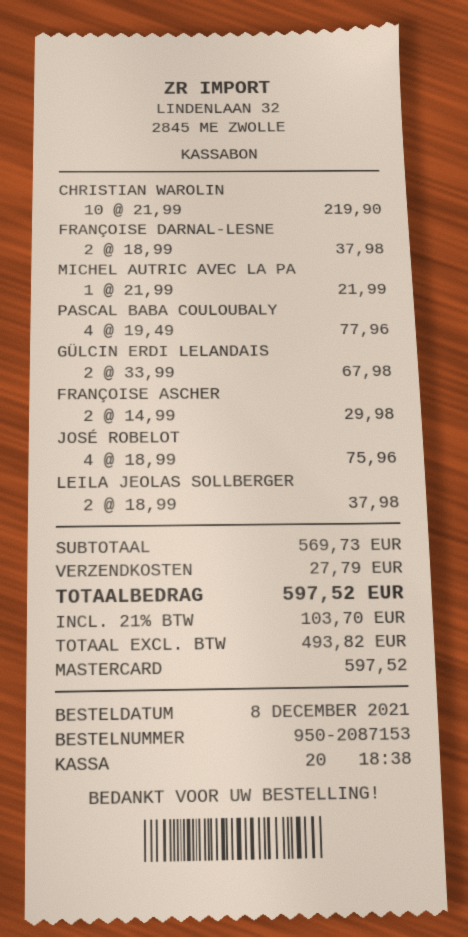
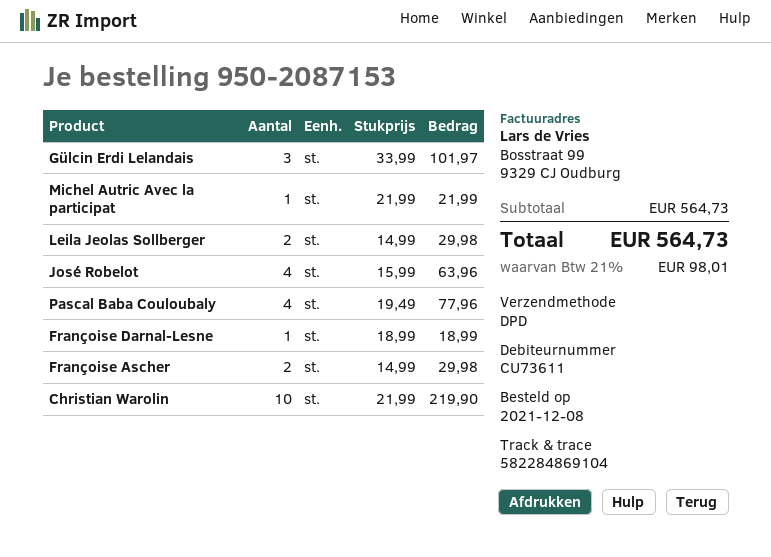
FRANÇOISE DARNAL-LESNE: 2 x 18.99 = 37.98 -> 1 x 18.99 = 18.99
GÜLCIN ERDI LELANDAIS: 2 x 33.99 = 67.98 -> 3 x 33.99 = 101.97
JOSÉ ROBELOT: 4 x 18.99 = 75.96 -> 4 x 15.99 = 63.96
LEILA JEOLAS SOLLBERGER: 2 x 18.99 = 37.98 -> 2 x 14.99 = 29.98
subtotal: 569.73 -> 564.73
shipping: 27.79 -> none
tax: 21% = 103.70 -> 21% = 98.01
total: 597.52 -> 564.73

